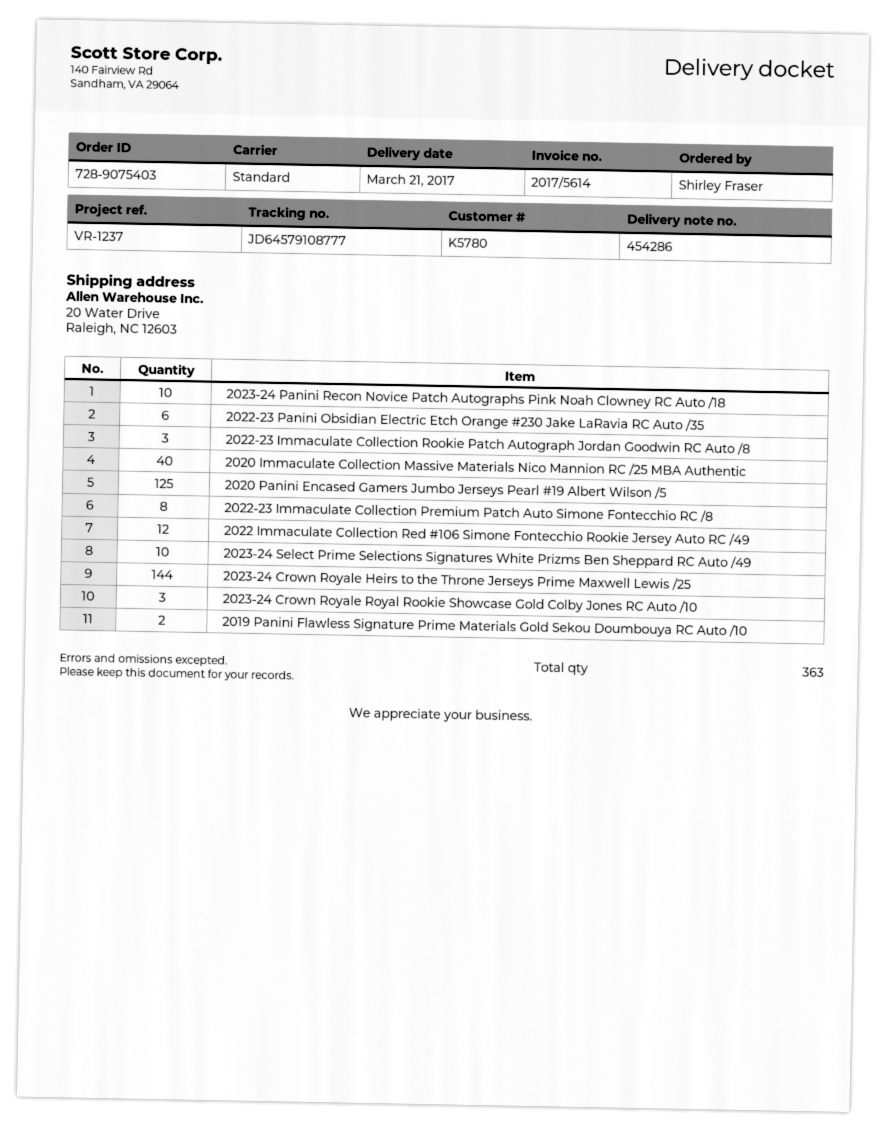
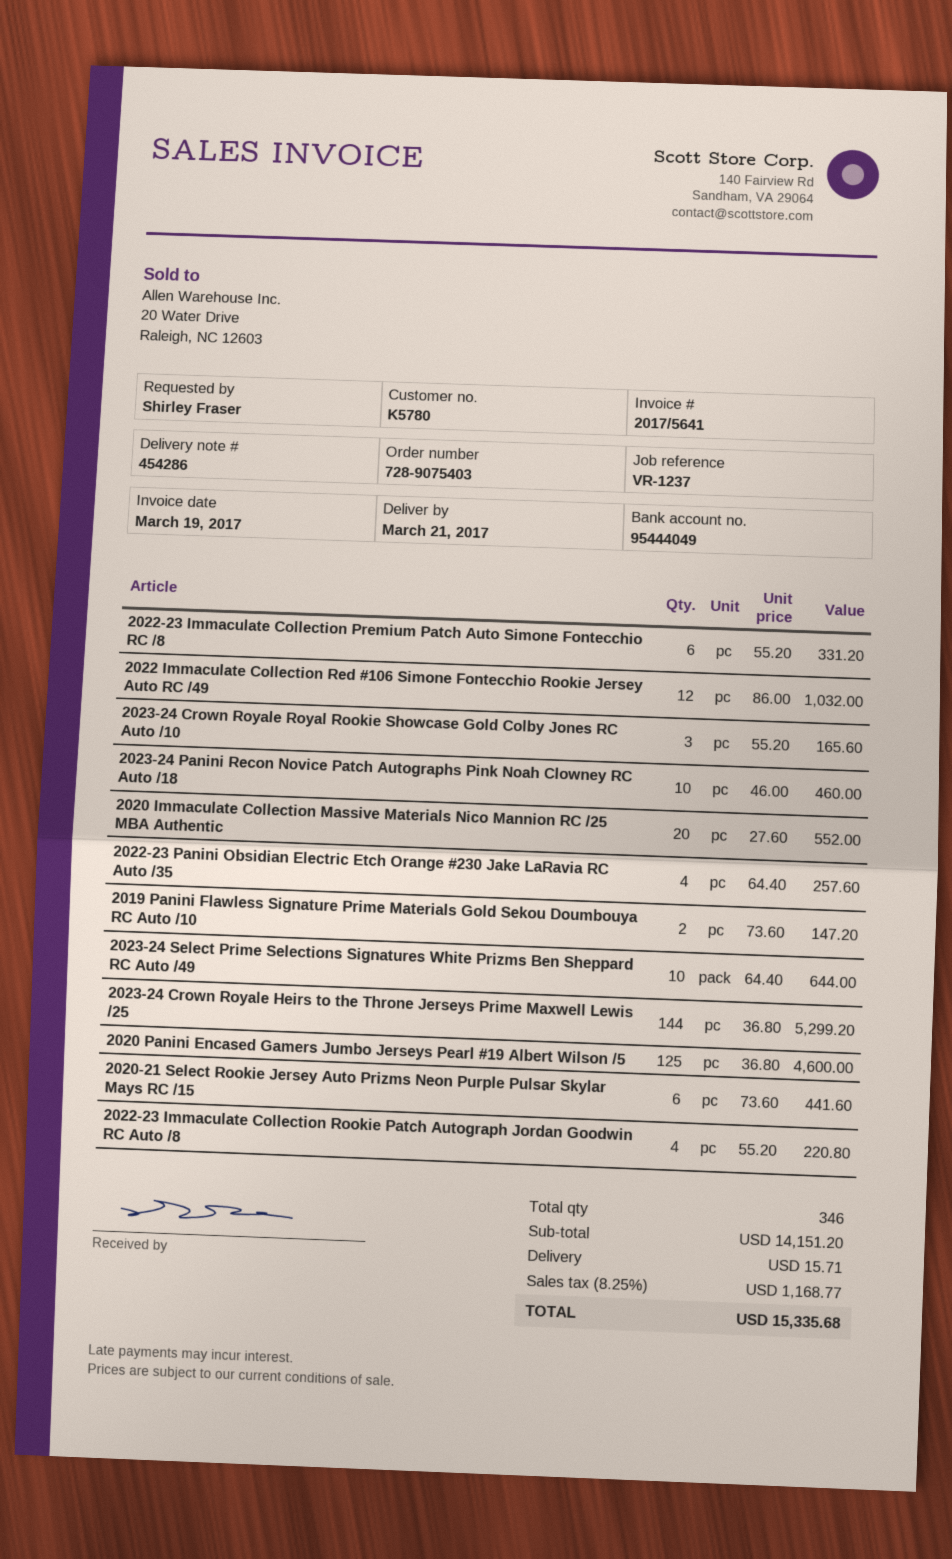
invoice number: 2017/5614 -> 2017/5641
2022-23 Panini Obsidian Electric Etch Orange #230 Jake LaRavia RC Auto /35: 6 -> 4
2022-23 Immaculate Collection Rookie Patch Autograph Jordan Goodwin RC Auto /8: 3 -> 4
2020 Immaculate Collection Massive Materials Nico Mannion RC /25 MBA Authentic: 40 -> 20
2022-23 Immaculate Collection Premium Patch Auto Simone Fontecchio RC /8: 8 -> 6
2020-21 Select Rookie Jersey Auto Prizms Neon Purple Pulsar Skylar Mays RC /15: none -> 6
total quantity: 363 -> 346

